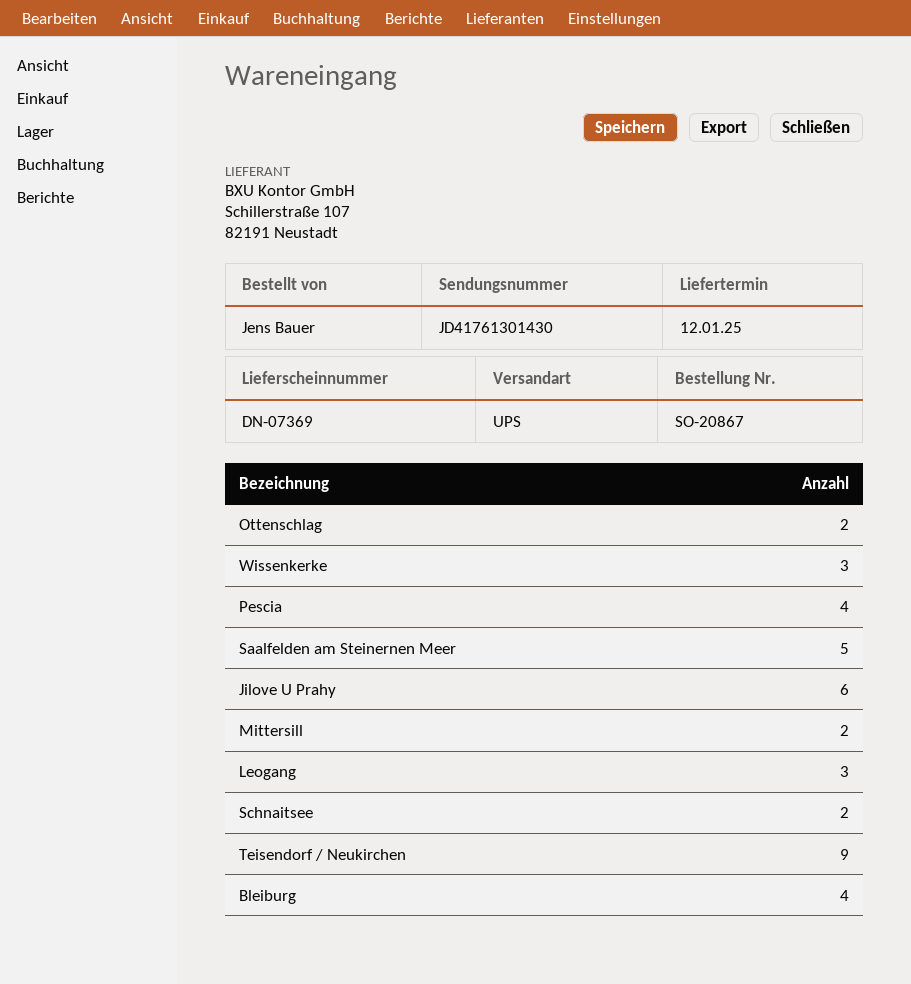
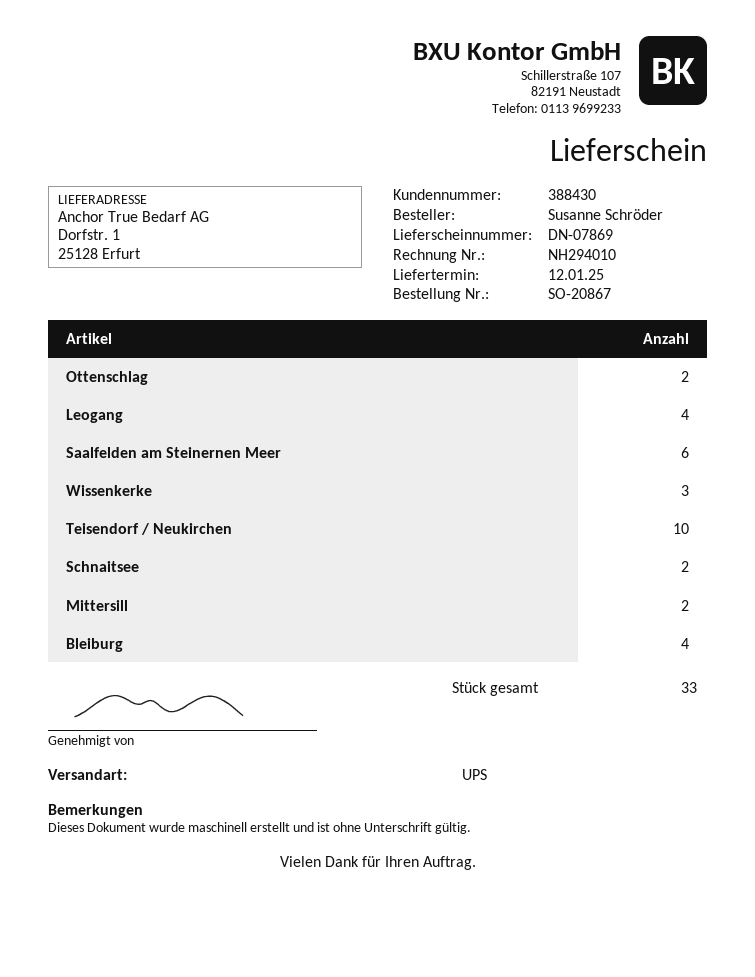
delivery note number: DN-07369 -> DN-07869
ordered by: Jens Bauer -> Susanne Schröder
Pescia: 4 -> none
Saalfelden am Steinernen Meer: 5 -> 6
Jilove U Prahy: 6 -> none
Leogang: 3 -> 4
Teisendorf / Neukirchen: 9 -> 10

